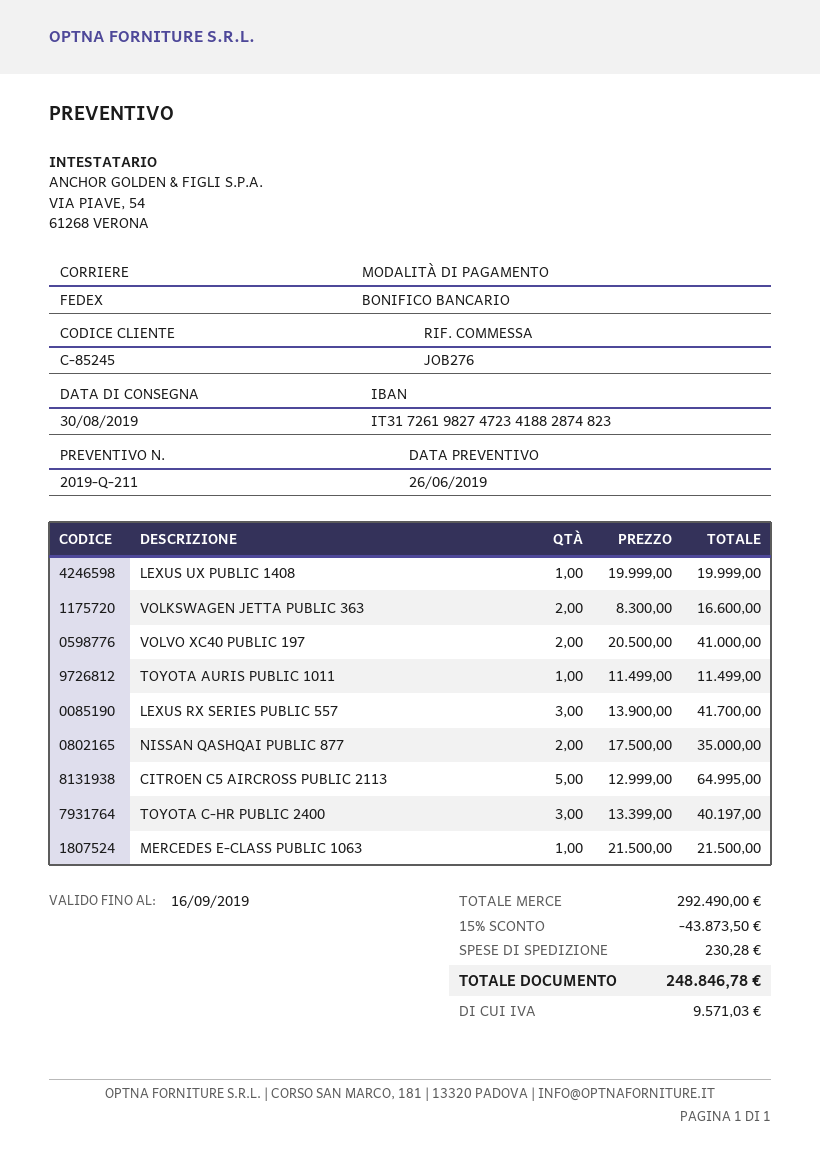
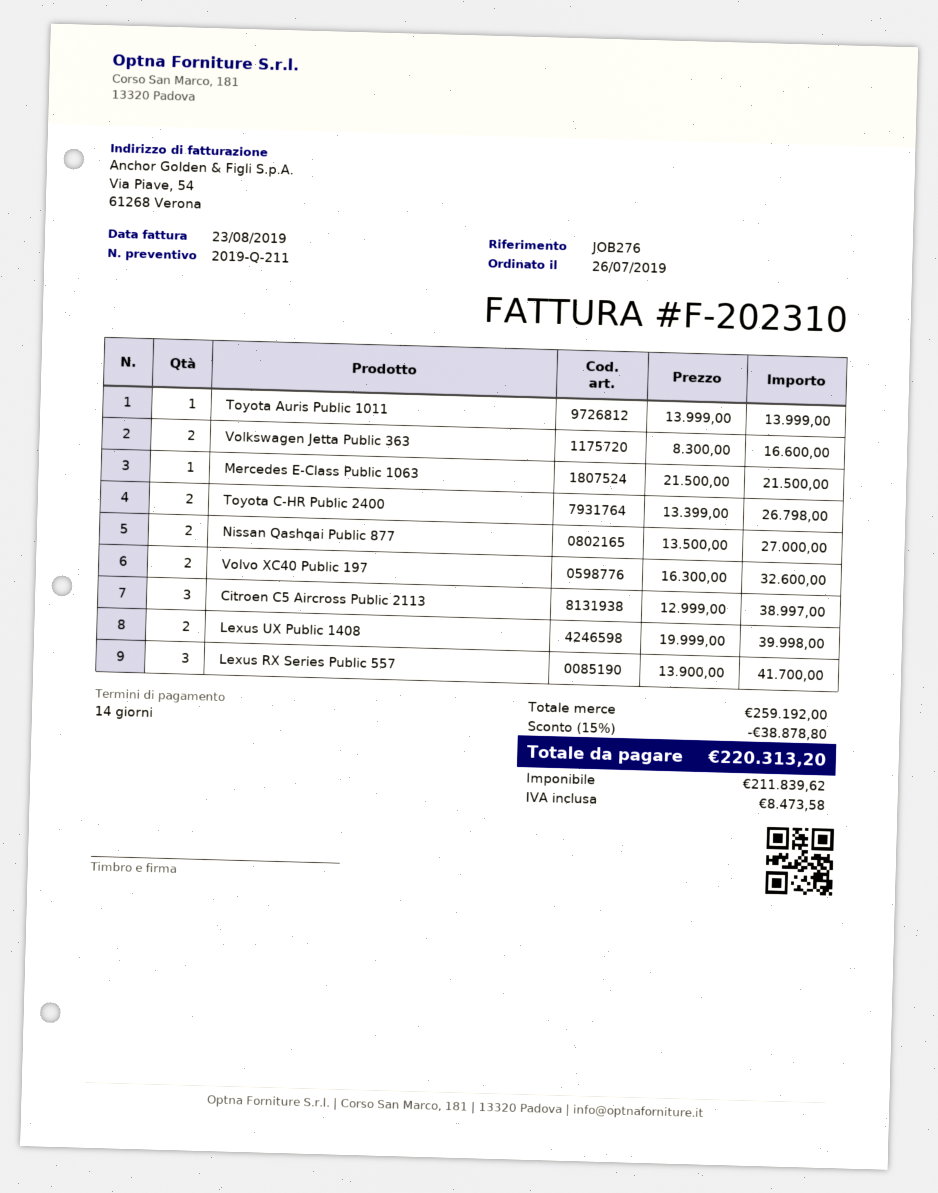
LEXUS UX PUBLIC 1408: 1 x 19999.00 = 19999.00 -> 2 x 19999.00 = 39998.00
VOLVO XC40 PUBLIC 197: 2 x 20500.00 = 41000.00 -> 2 x 16300.00 = 32600.00
TOYOTA AURIS PUBLIC 1011: 1 x 11499.00 = 11499.00 -> 1 x 13999.00 = 13999.00
NISSAN QASHQAI PUBLIC 877: 2 x 17500.00 = 35000.00 -> 2 x 13500.00 = 27000.00
CITROEN C5 AIRCROSS PUBLIC 2113: 5 x 12999.00 = 64995.00 -> 3 x 12999.00 = 38997.00
TOYOTA C-HR PUBLIC 2400: 3 x 13399.00 = 40197.00 -> 2 x 13399.00 = 26798.00
subtotal: 292490.00 -> 259192.00
discount: 15% = 43873.50 -> 15% = 38878.80
shipping: 230.28 -> none
tax: 9571.03 -> 8473.58
total: 248846.78 -> 220313.20

